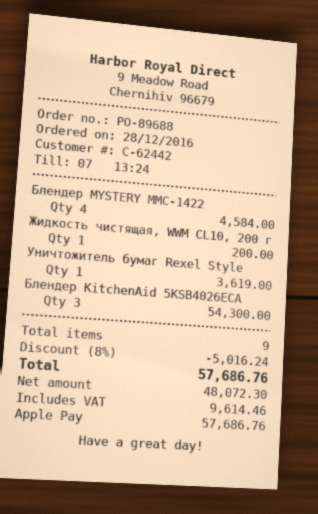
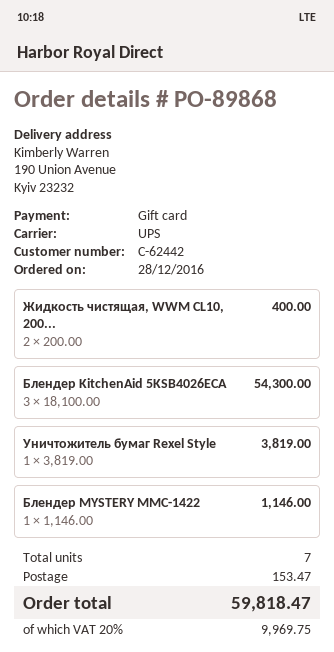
order number: PO-89688 -> PO-89868
payment method: Apple Pay -> gift card
Блендер MYSTERY MMC-1422: 4 for 4584.00 -> 1 for 1146.00
Жидкость чистящая, WWM CL10, 200 г: 1 for 200.00 -> 2 for 400.00
Уничтожитель бумаг Rexel Style: 1 for 3619.00 -> 1 for 3819.00
total quantity: 9 -> 7
discount: 8% = 5016.24 -> none
shipping: none -> 153.47
tax: 9614.46 -> 9969.75
total: 57686.76 -> 59818.47

